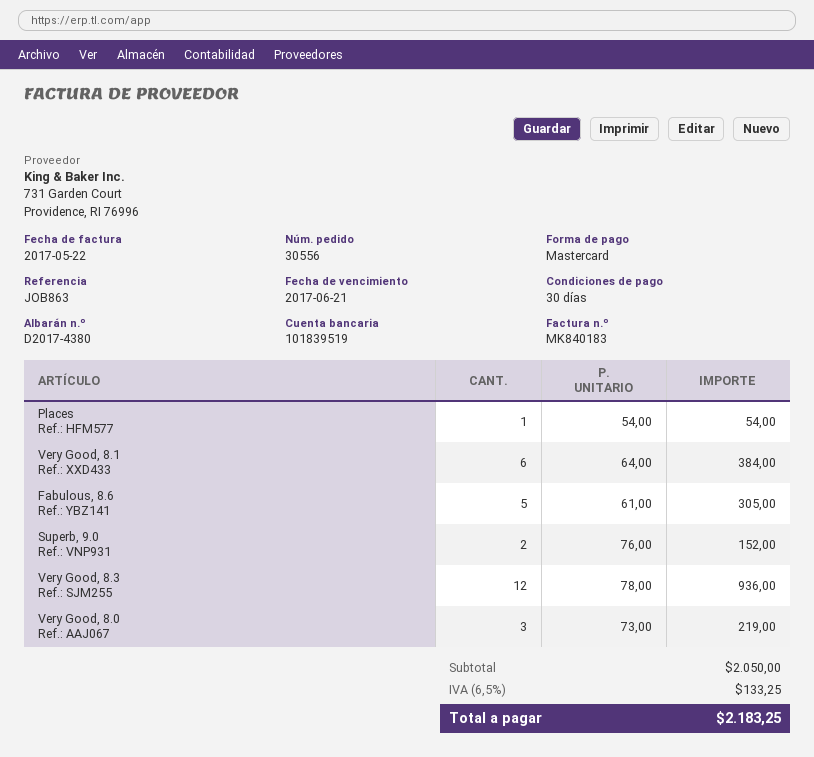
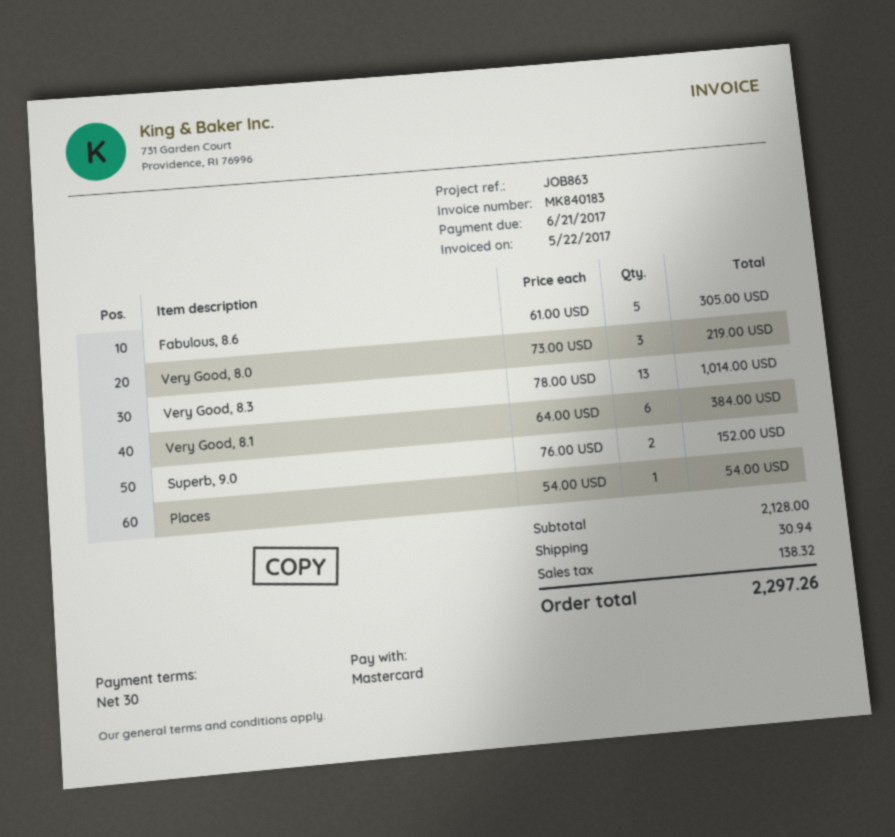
Very Good, 8.3: 12 x 78.00 = 936.00 -> 13 x 78.00 = 1014.00
subtotal: 2050.00 -> 2128.00
shipping: none -> 30.94
tax: 133.25 -> 138.32
total: 2183.25 -> 2297.26

